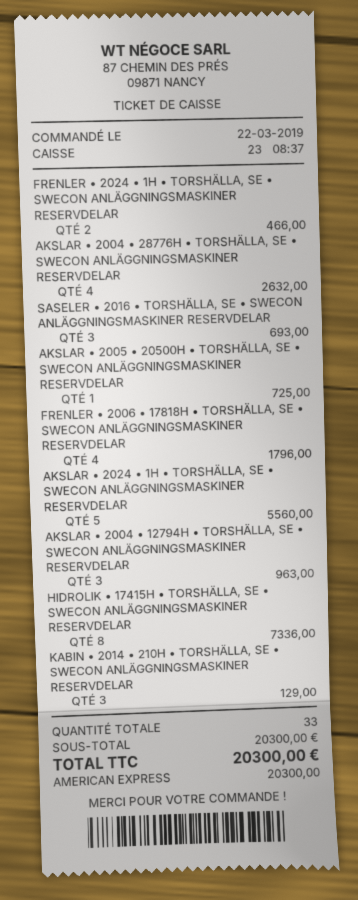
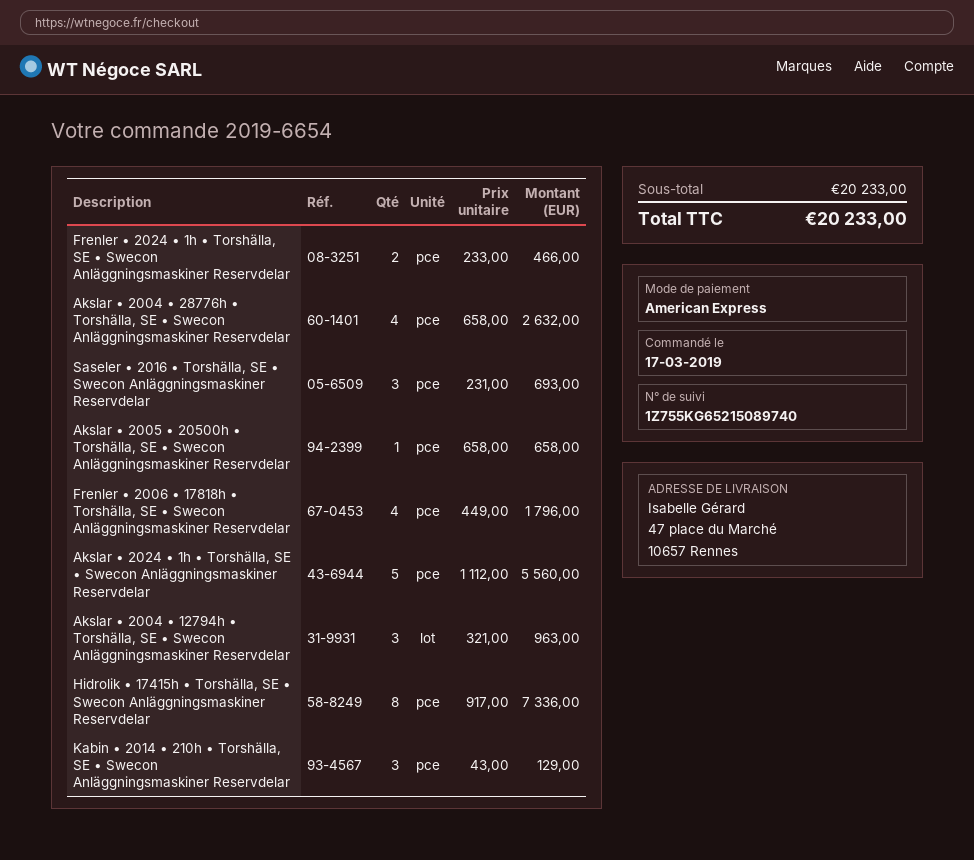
order date: 2019-03-22 -> 2019-03-17
AKSLAR • 2005 • 20500H • TORSHÄLLA, SE • SWECON ANLÄGGNINGSMASKINER RESERVDELAR: 1 for 725.00 -> 1 for 658.00
subtotal: 20300.00 -> 20233.00
total: 20300.00 -> 20233.00

